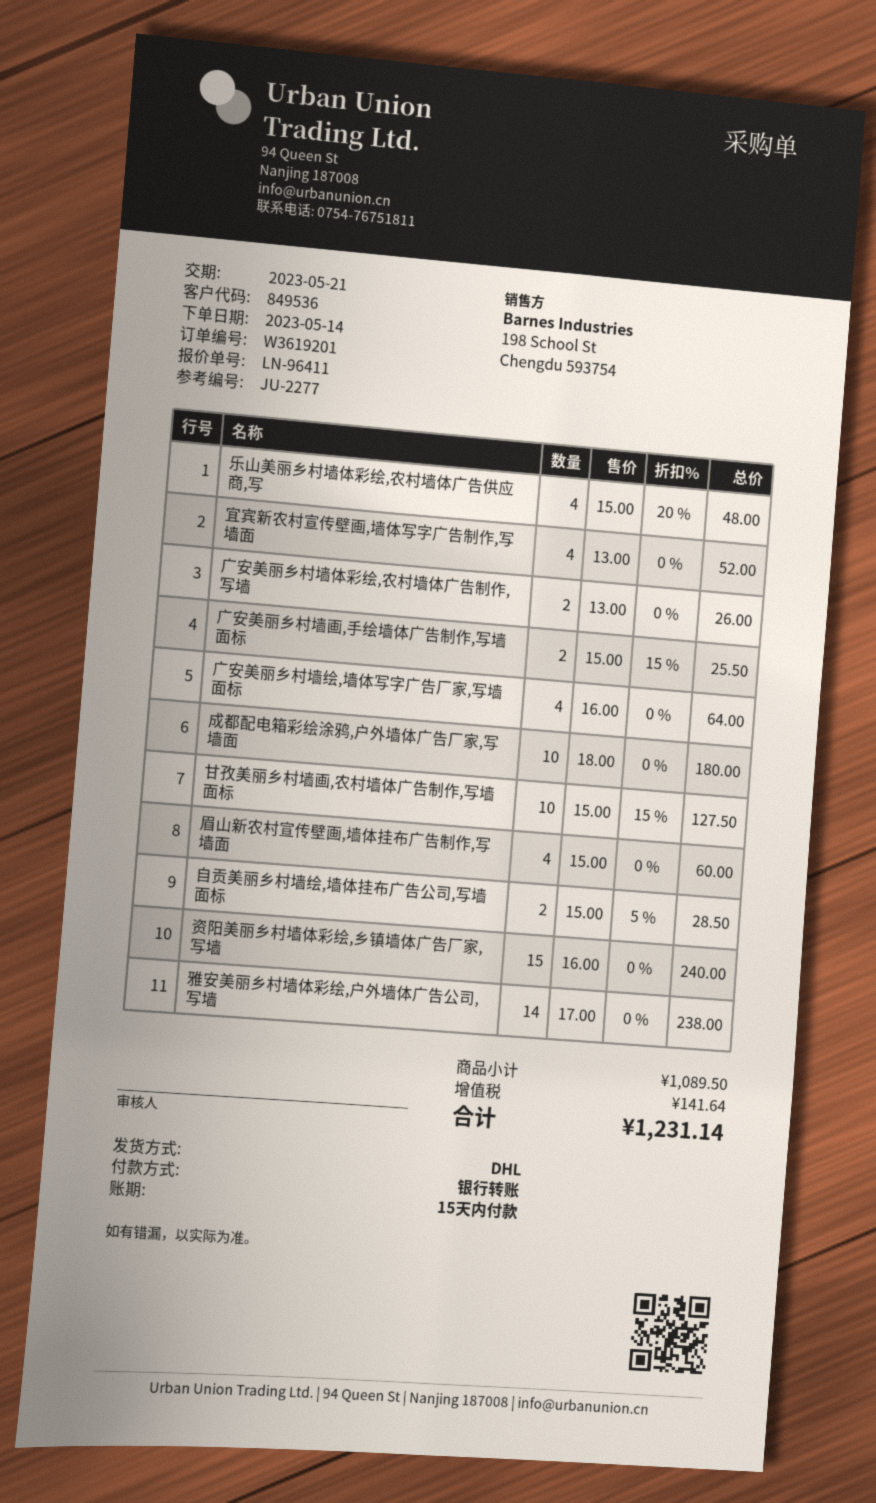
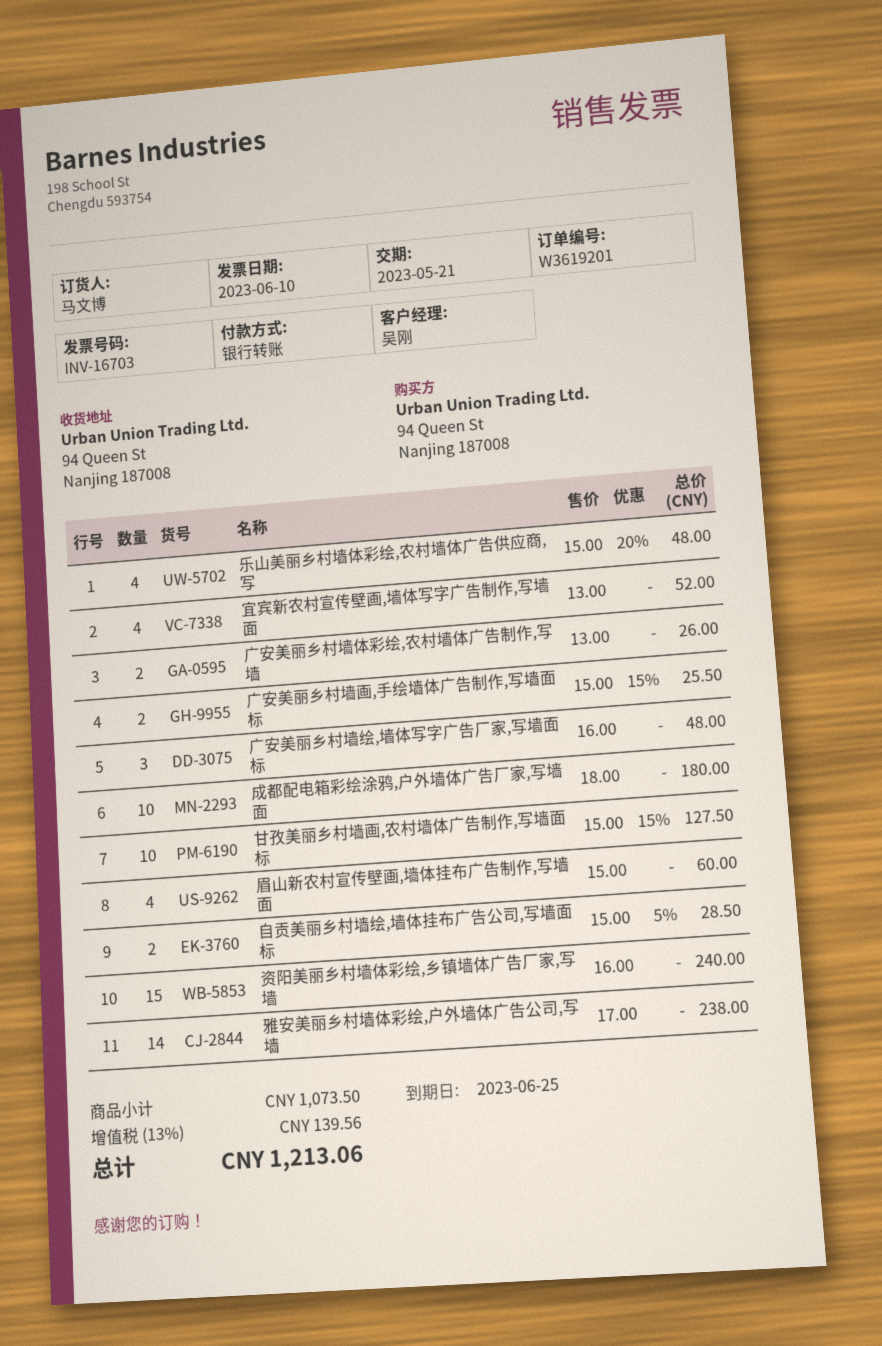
广安美丽乡村墙绘,墙体写字广告厂家,写墙面标: 4 x 16.00 = 64.00 -> 3 x 16.00 = 48.00
subtotal: 1089.50 -> 1073.50
tax: 141.64 -> 139.56
total: 1231.14 -> 1213.06

